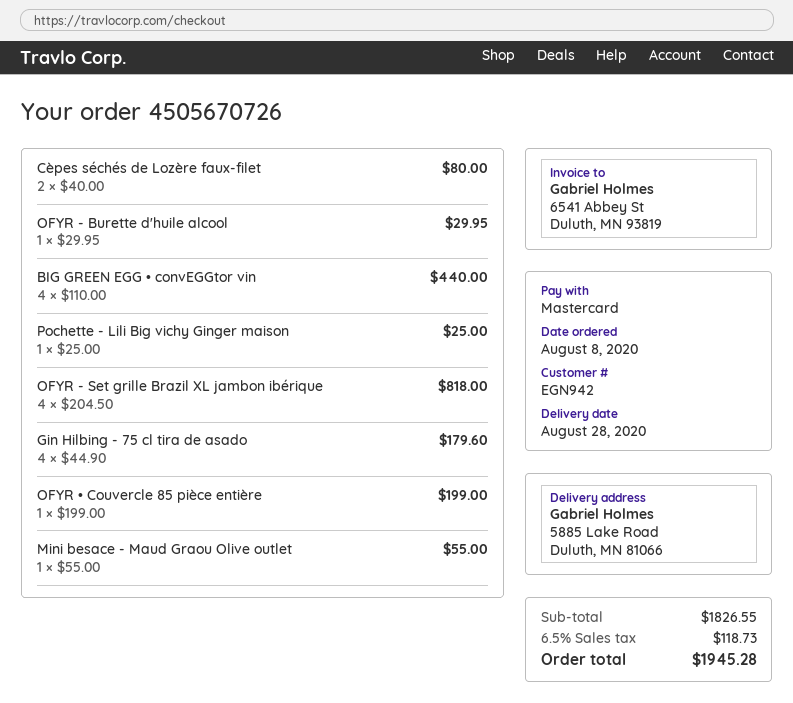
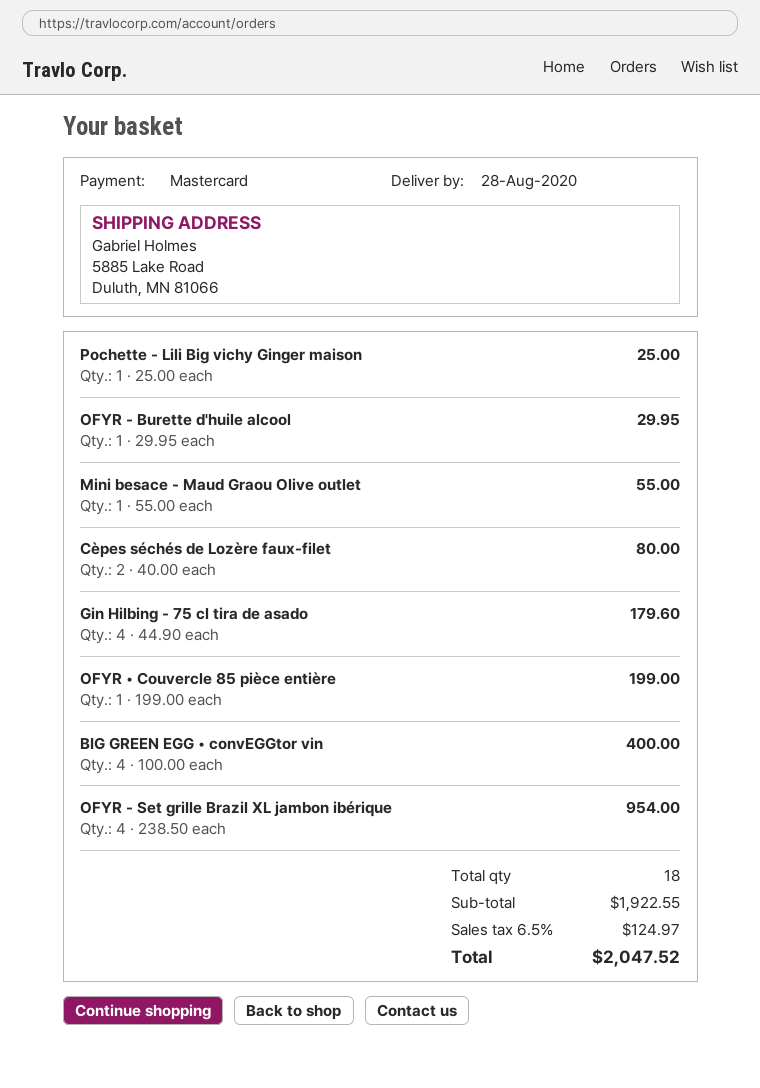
BIG GREEN EGG • convEGGtor vin: 4 x 110.00 = 440.00 -> 4 x 100.00 = 400.00
OFYR - Set grille Brazil XL jambon ibérique: 4 x 204.50 = 818.00 -> 4 x 238.50 = 954.00
subtotal: 1826.55 -> 1922.55
tax: 6.5% = 118.73 -> 6.5% = 124.97
total: 1945.28 -> 2047.52

